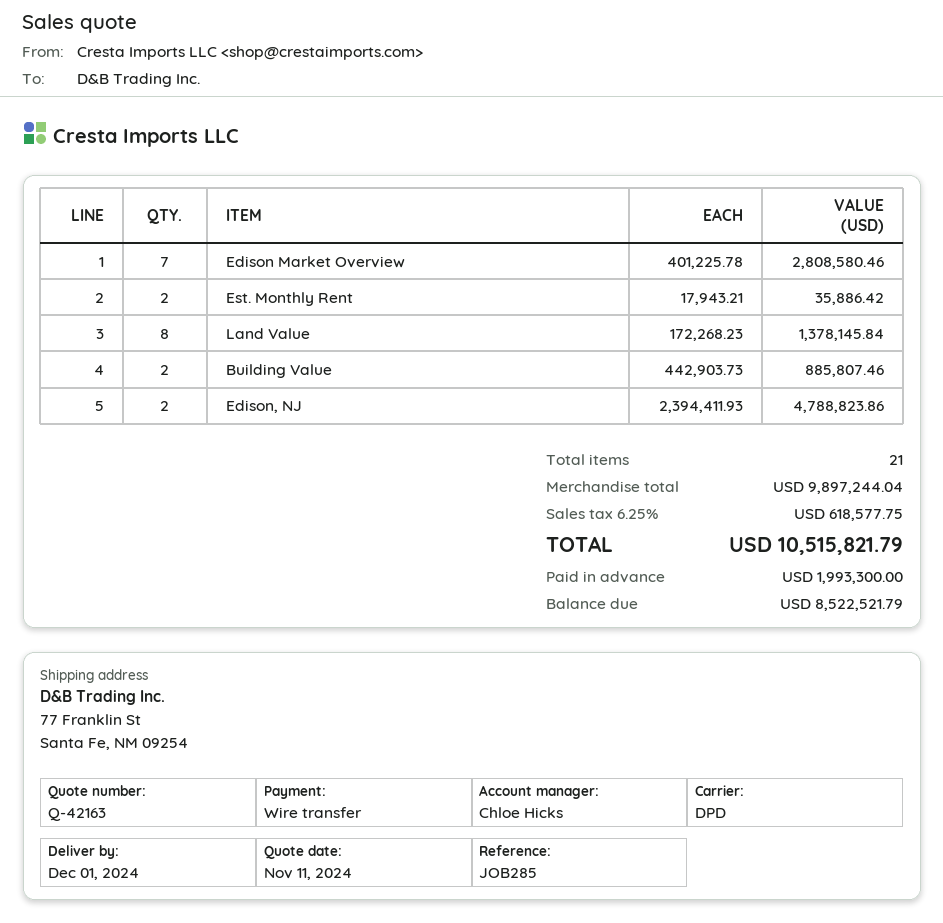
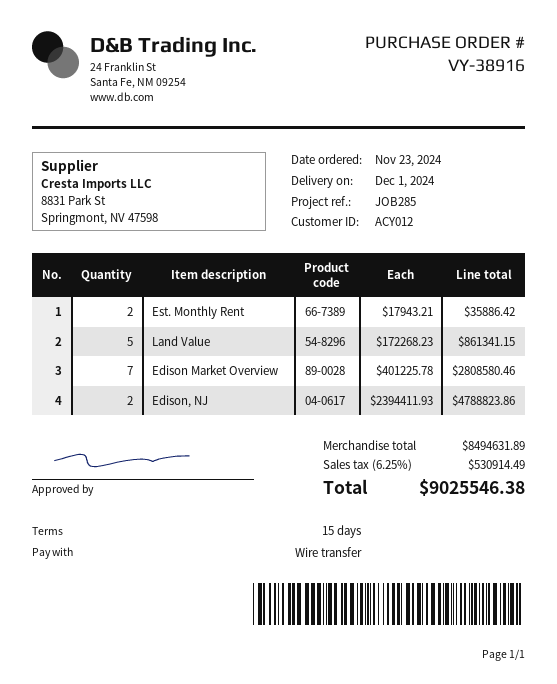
Land Value: 8 x 172268.23 = 1378145.84 -> 5 x 172268.23 = 861341.15
Building Value: 2 x 442903.73 = 885807.46 -> none
subtotal: 9897244.04 -> 8494631.89
tax: 6.25% = 618577.75 -> 6.25% = 530914.49
total: 10515821.79 -> 9025546.38

